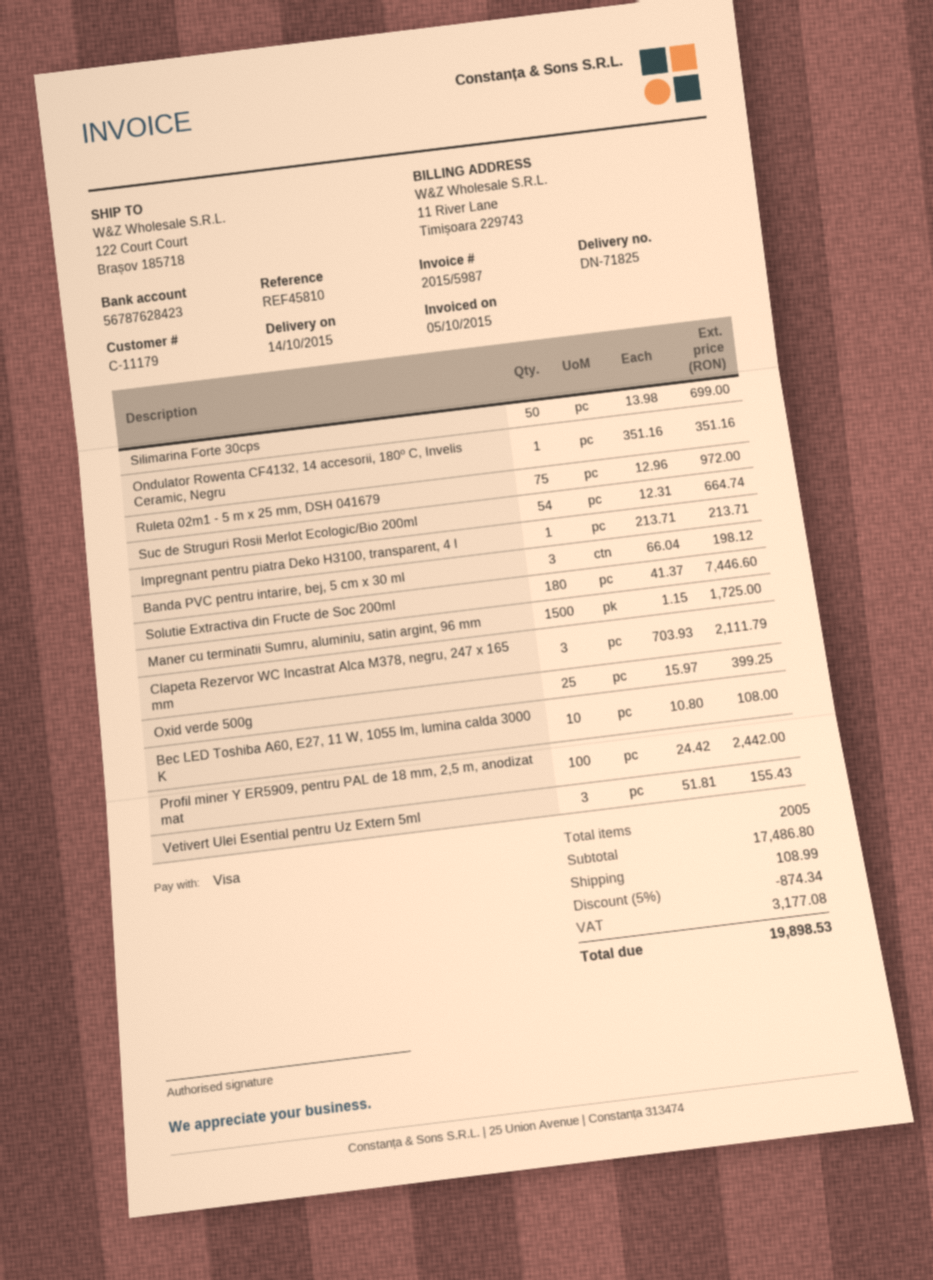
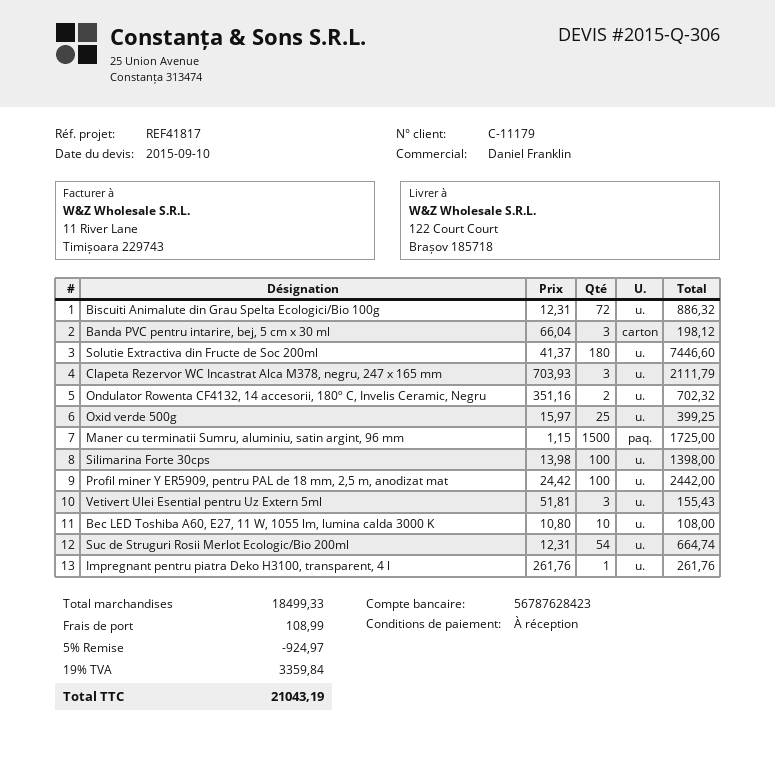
reference: REF45810 -> REF41817
Silimarina Forte 30cps: 50 x 13.98 = 699.00 -> 100 x 13.98 = 1398.00
Ondulator Rowenta CF4132, 14 accesorii, 180º C, Invelis Ceramic, Negru: 1 x 351.16 = 351.16 -> 2 x 351.16 = 702.32
Ruleta 02m1 - 5 m x 25 mm, DSH 041679: 75 x 12.96 = 972.00 -> none
Impregnant pentru piatra Deko H3100, transparent, 4 l: 1 x 213.71 = 213.71 -> 1 x 261.76 = 261.76
Biscuiti Animalute din Grau Spelta Ecologici/Bio 100g: none -> 72 x 12.31 = 886.32
subtotal: 17486.80 -> 18499.33
discount: 5% = 874.34 -> 5% = 924.97
tax: 3177.08 -> 3359.84
total: 19898.53 -> 21043.19

